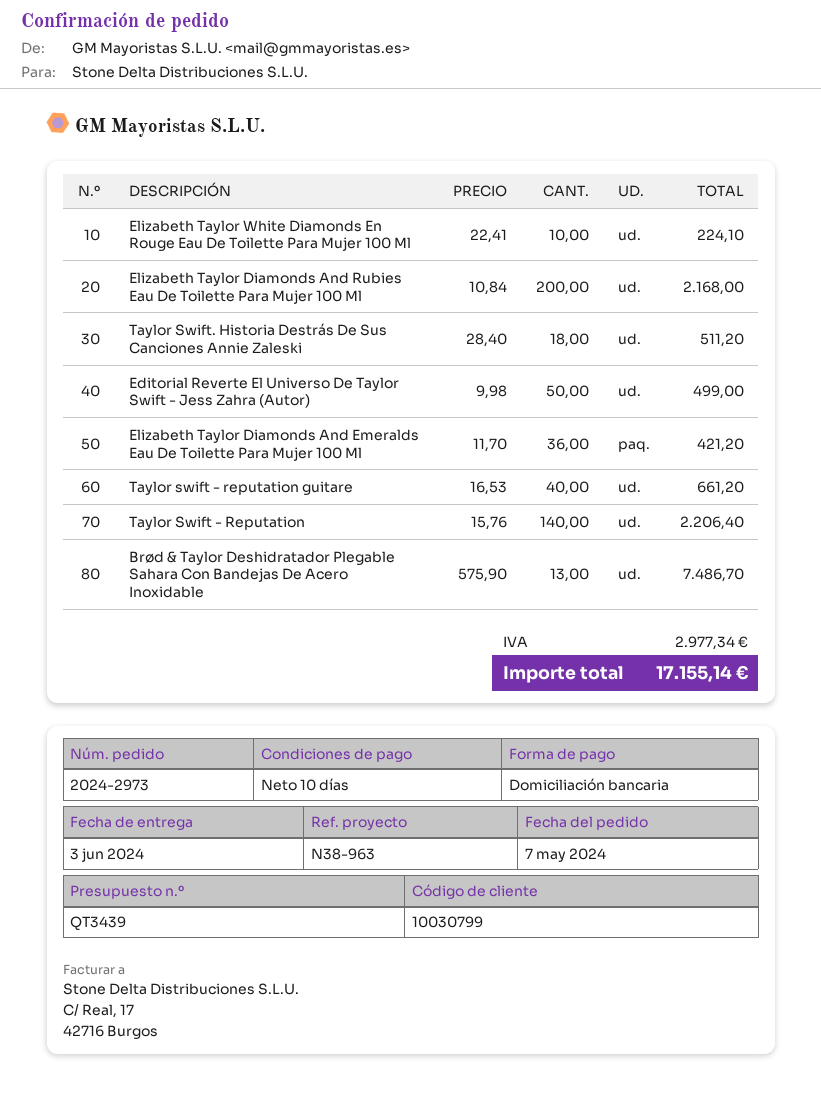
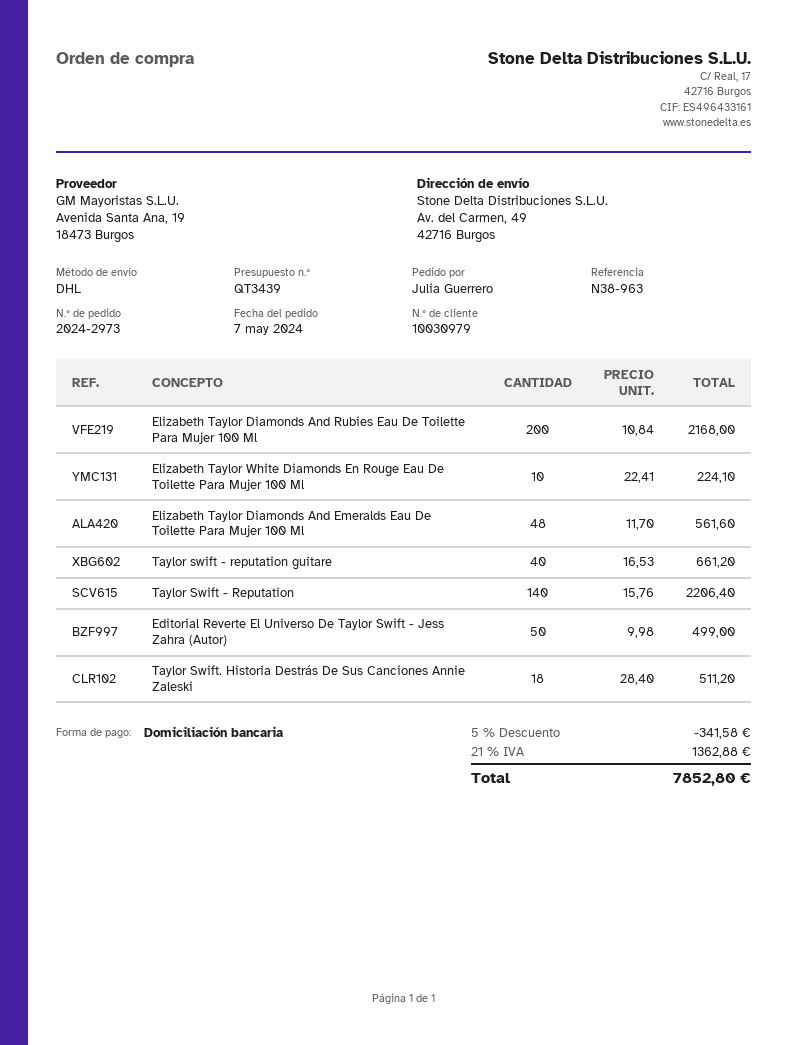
customer number: 10030799 -> 10030979
Elizabeth Taylor Diamonds And Emeralds Eau De Toilette Para Mujer 100 Ml: 36 x 11.70 = 421.20 -> 48 x 11.70 = 561.60
Brød & Taylor Deshidratador Plegable Sahara Con Bandejas De Acero Inoxidable: 13 x 575.90 = 7486.70 -> none
discount: none -> 5% = 341.58
tax: 2977.34 -> 1362.88
total: 17155.14 -> 7852.80

